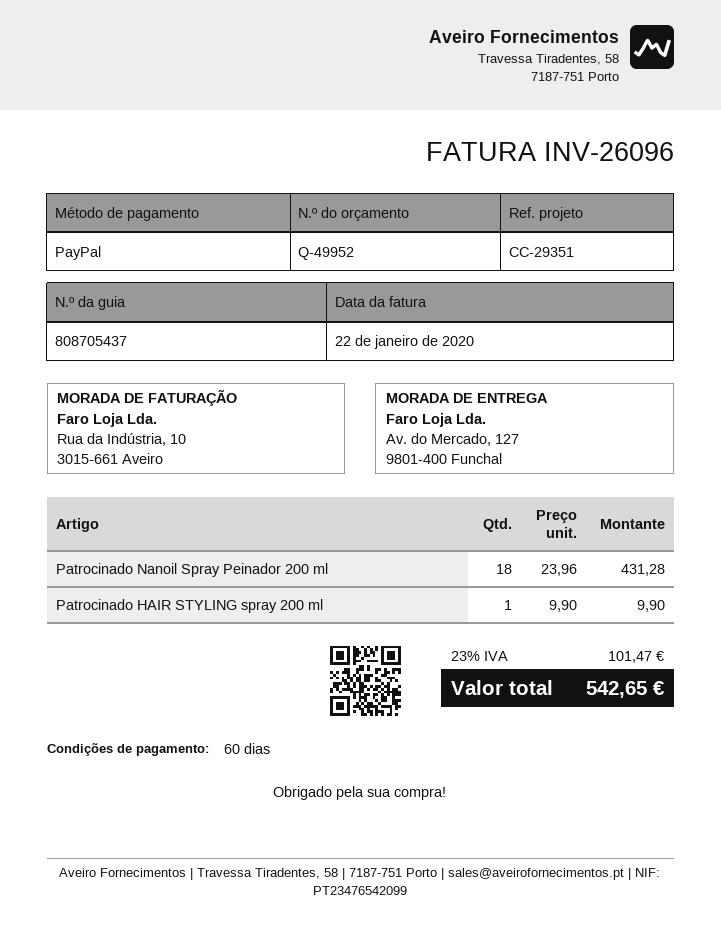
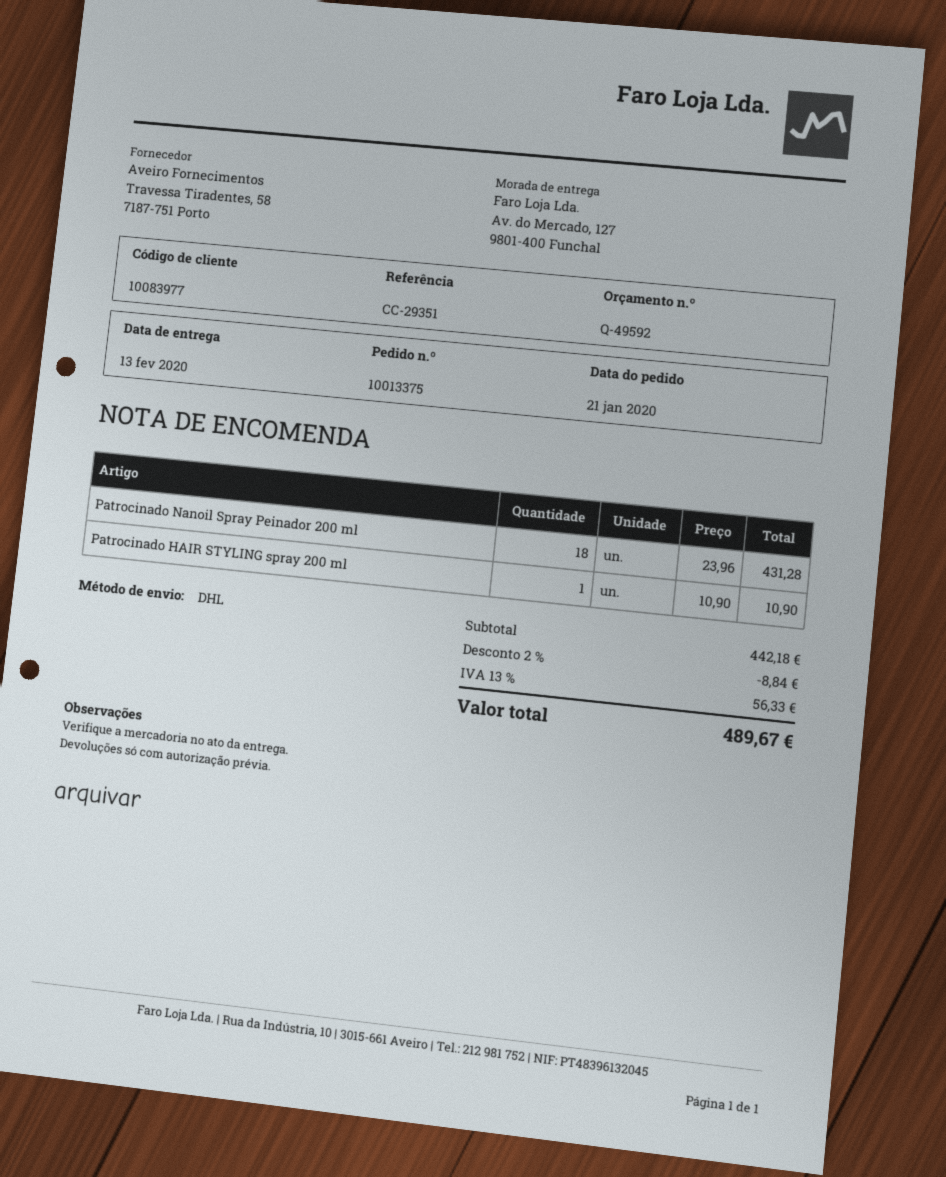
quote number: Q-49952 -> Q-49592
Patrocinado HAIR STYLING spray 200 ml: 1 x 9.90 = 9.90 -> 1 x 10.90 = 10.90
discount: none -> 2% = 8.84
tax: 23% = 101.47 -> 13% = 56.33
total: 542.65 -> 489.67

